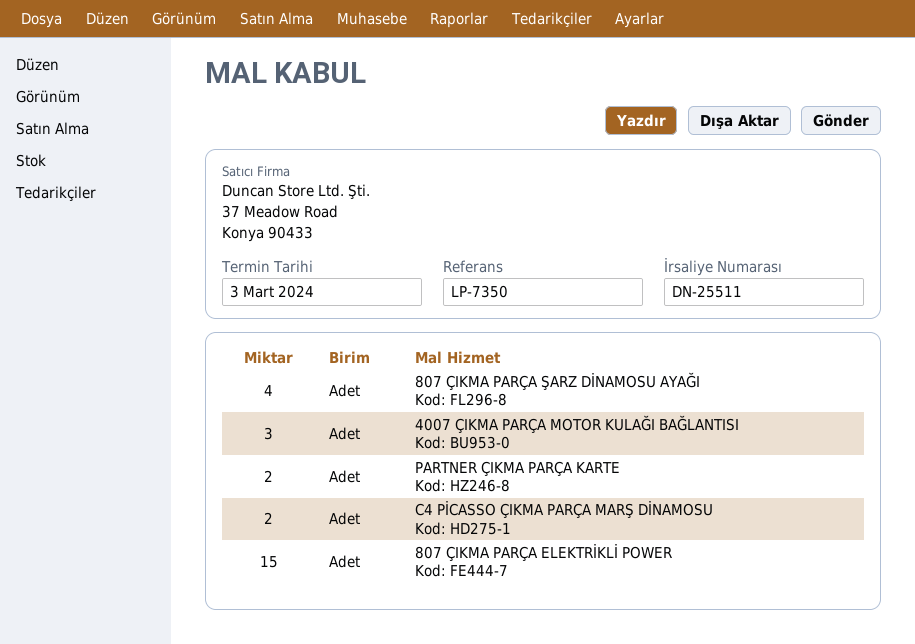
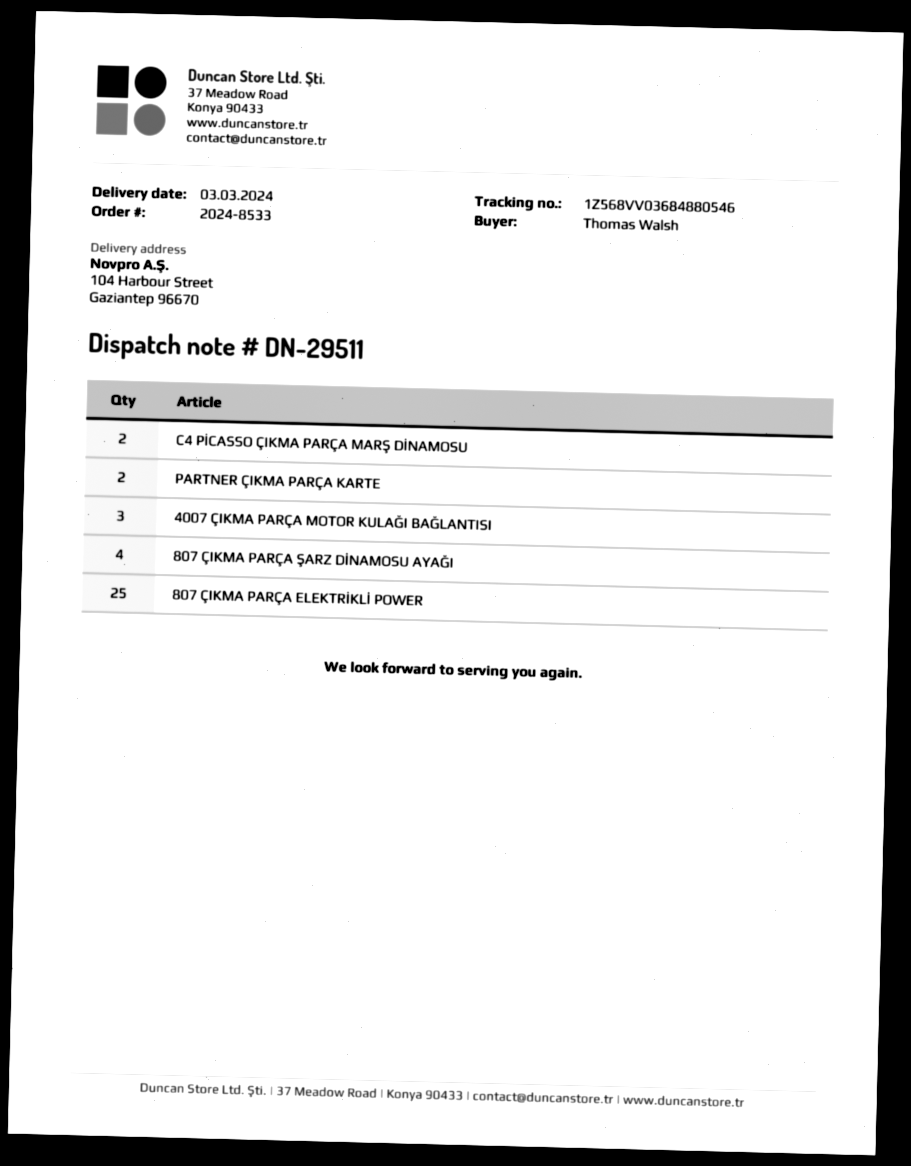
delivery note number: DN-25511 -> DN-29511
807 ÇIKMA PARÇA ELEKTRİKLİ POWER: 15 -> 25

